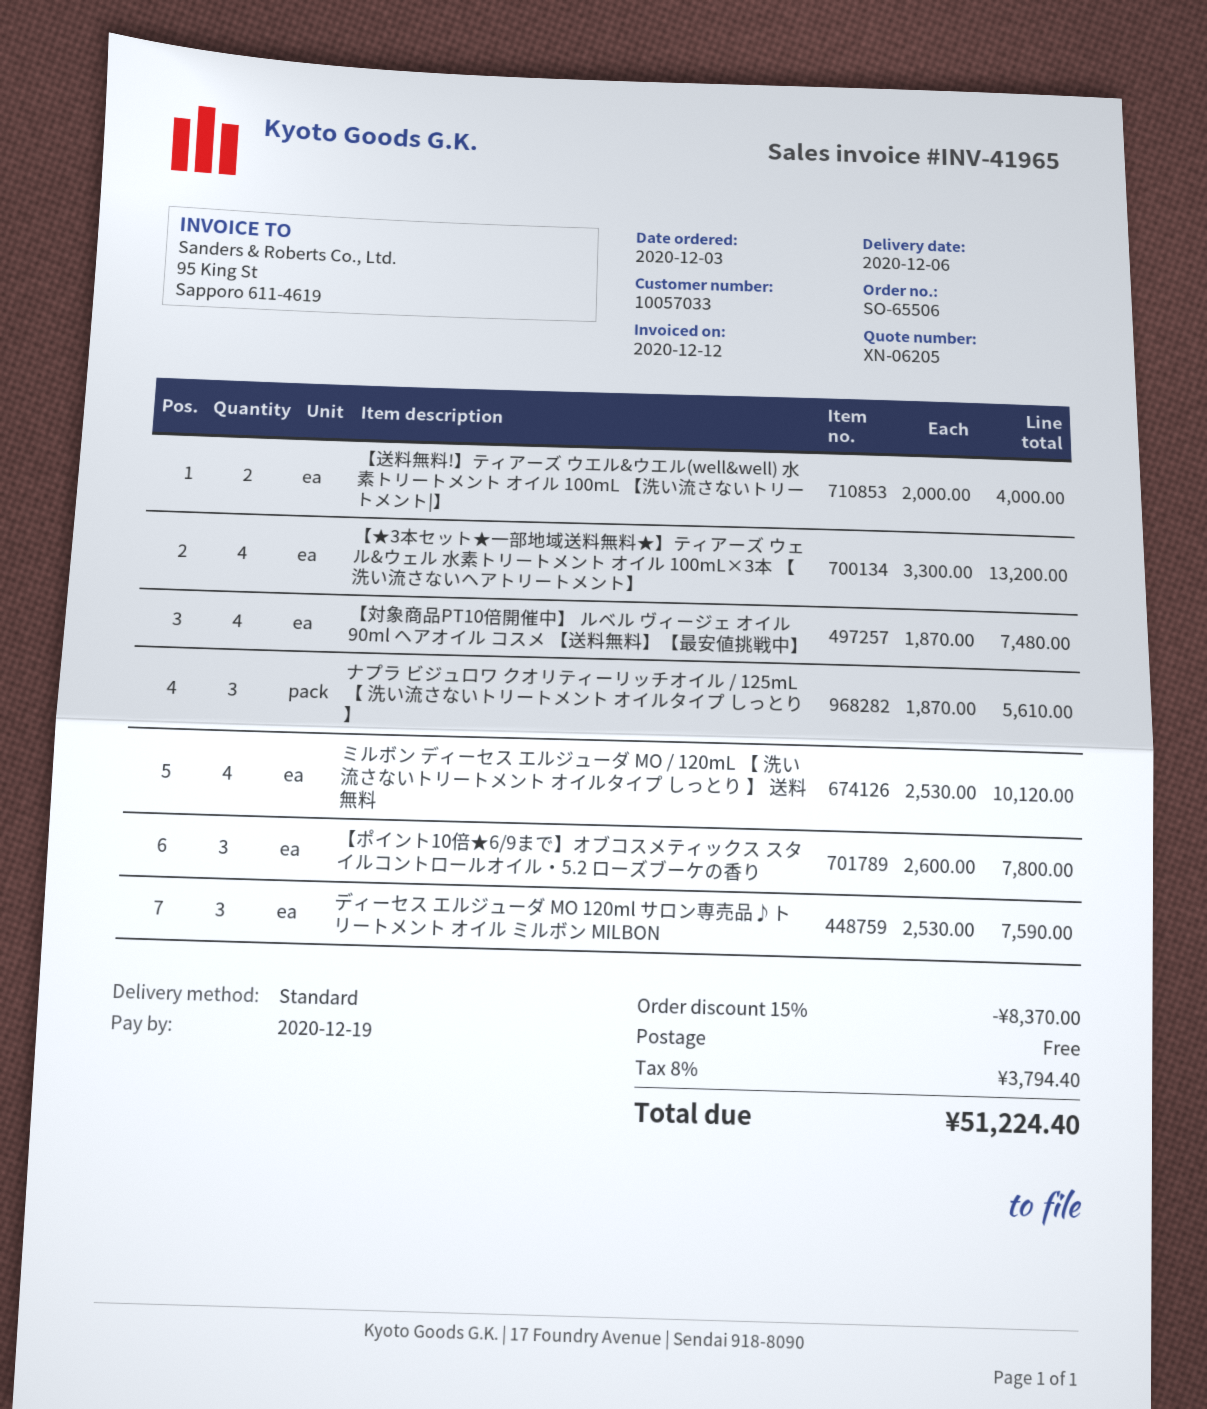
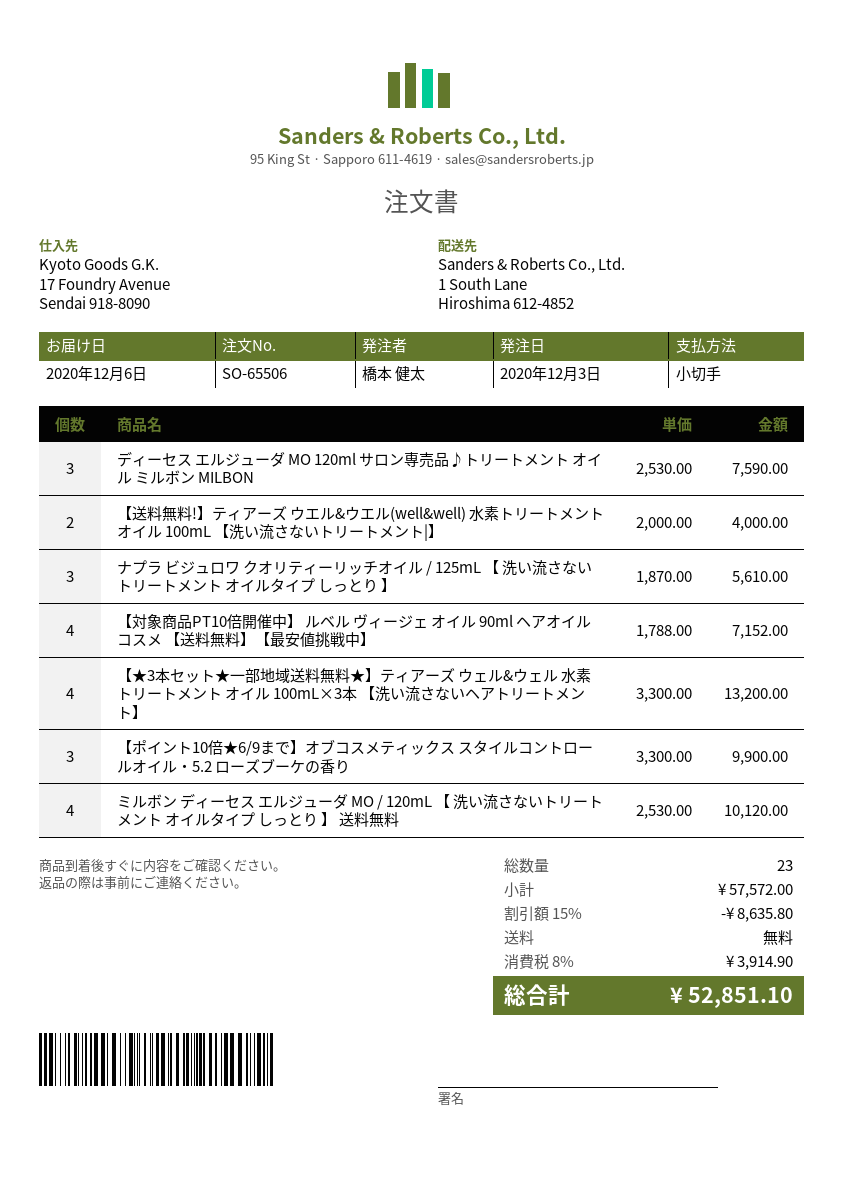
【対象商品PT10倍開催中】 ルベル ヴィージェ オイル 90ml ヘアオイル コスメ 【送料無料】【最安値挑戦中】: 4 x 1870.00 = 7480.00 -> 4 x 1788.00 = 7152.00
【ポイント10倍★6/9まで】オブコスメティックス スタイルコントロールオイル・5.2 ローズブーケの香り: 3 x 2600.00 = 7800.00 -> 3 x 3300.00 = 9900.00
discount: 15% = 8370.00 -> 15% = 8635.80
tax: 8% = 3794.40 -> 8% = 3914.90
total: 51224.40 -> 52851.10

